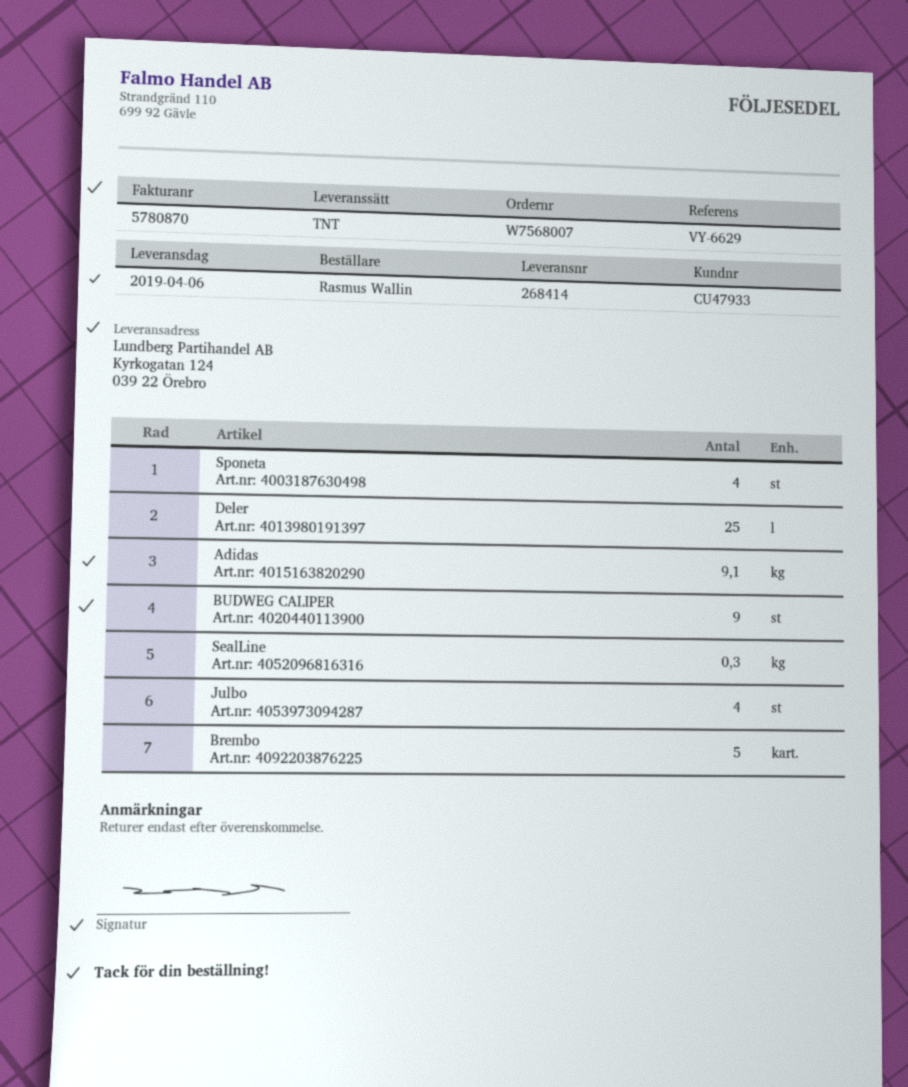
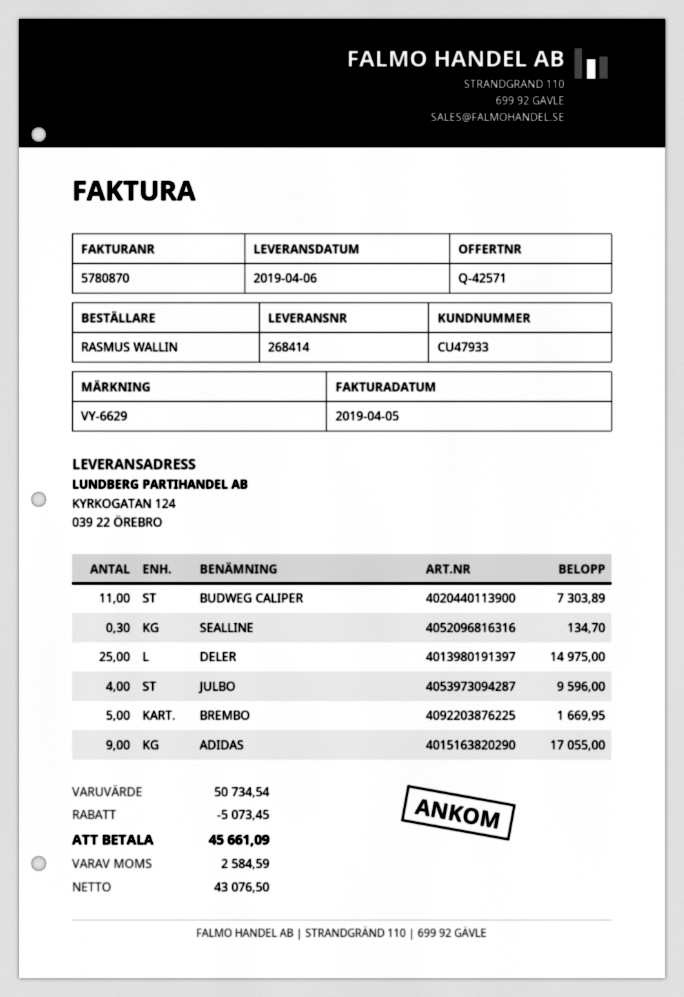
Sponeta: 4 -> none
Adidas: 9.1 -> 9
BUDWEG CALIPER: 9 -> 11

